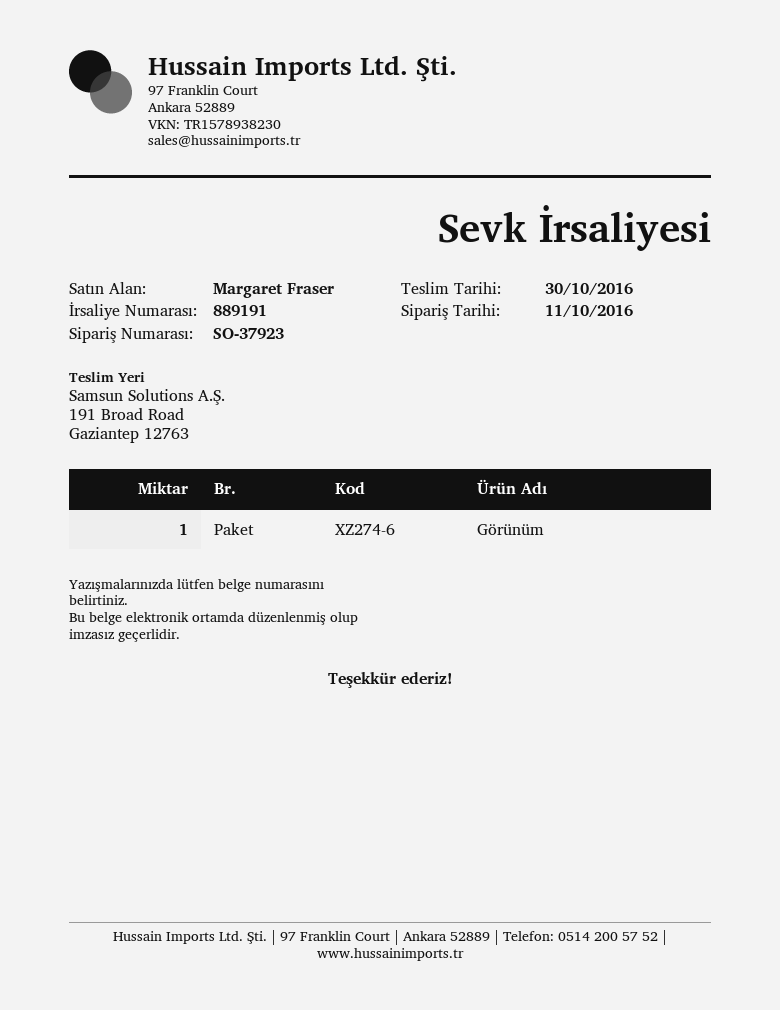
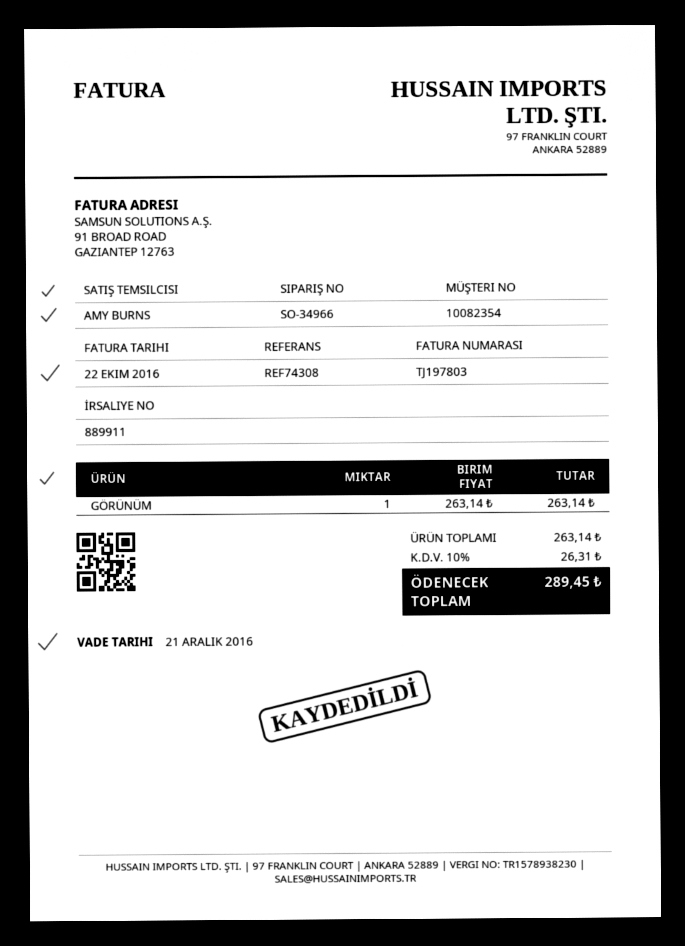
order number: SO-37923 -> SO-34966
delivery note number: 889191 -> 889911

